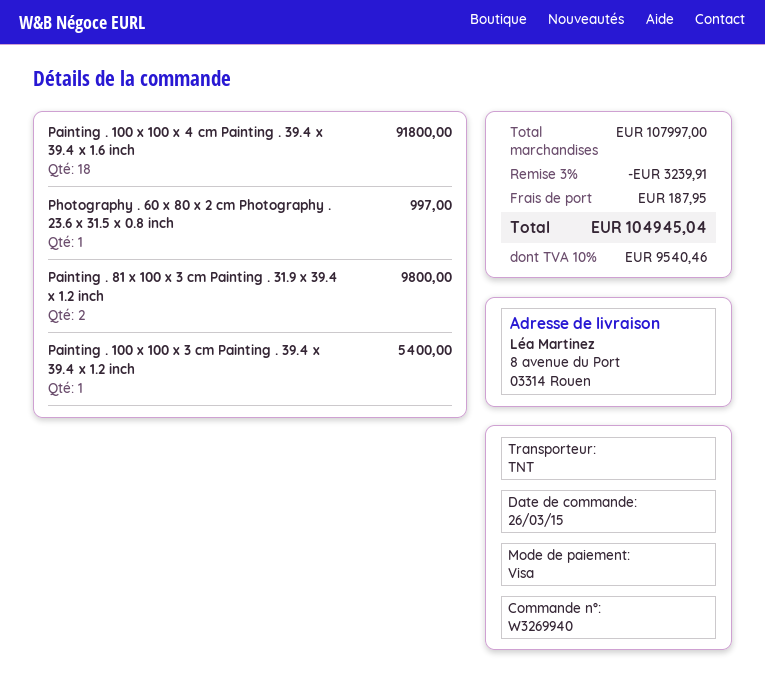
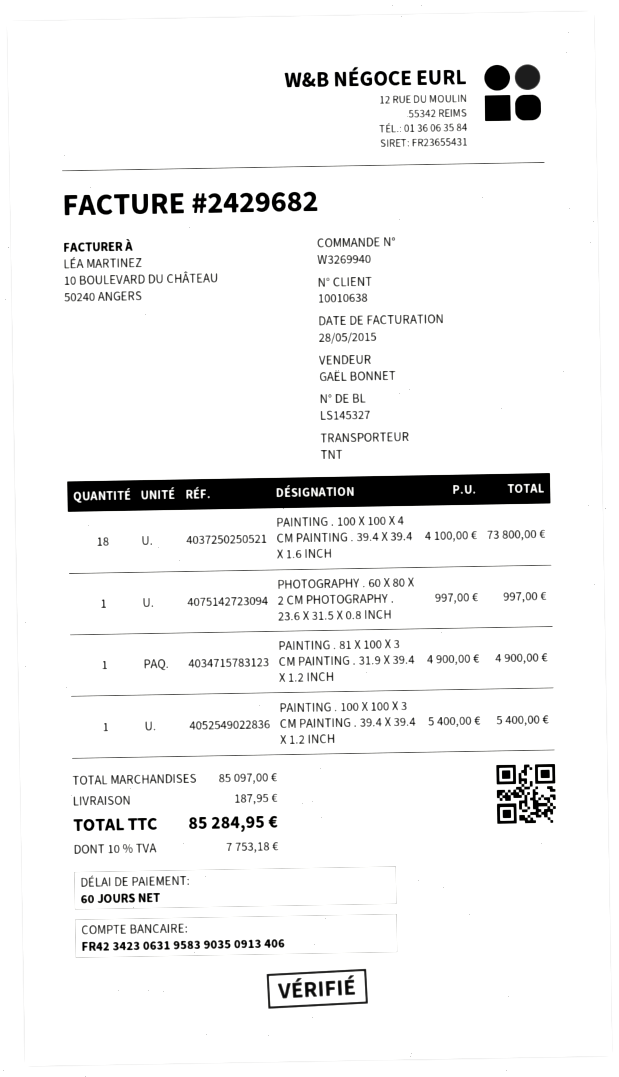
Painting . 100 x 100 x 4 cm Painting . 39.4 x 39.4 x 1.6 inch: 18 for 91800.00 -> 18 for 73800.00
Painting . 81 x 100 x 3 cm Painting . 31.9 x 39.4 x 1.2 inch: 2 for 9800.00 -> 1 for 4900.00
subtotal: 107997.00 -> 85097.00
discount: 3% = 3239.91 -> none
tax: 10% = 9540.46 -> 10% = 7753.18
total: 104945.04 -> 85284.95

